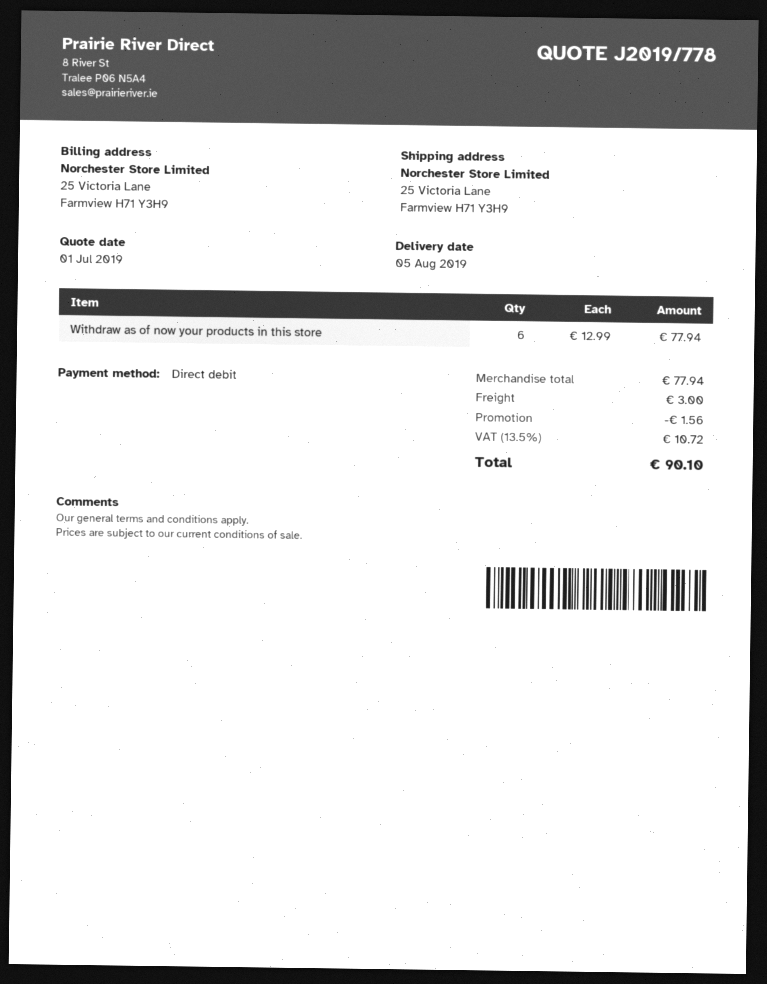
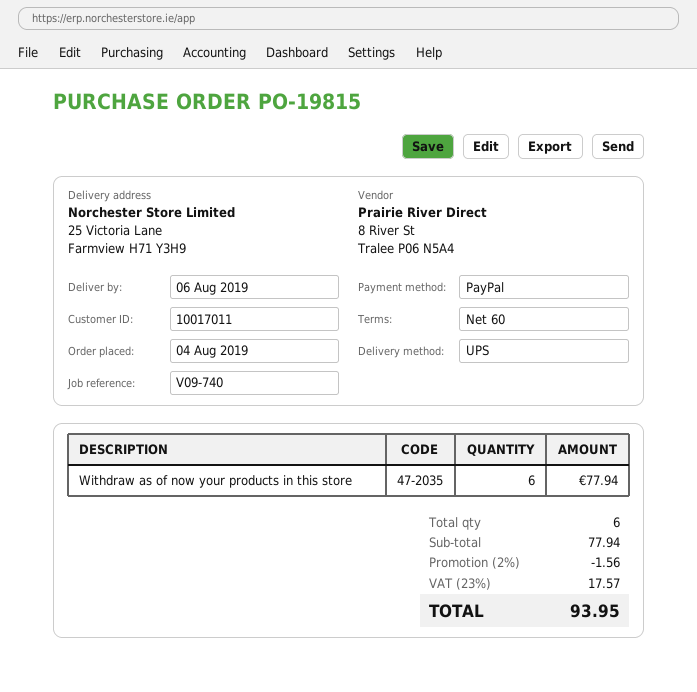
delivery date: 2019-08-05 -> 2019-08-06
payment method: direct debit -> PayPal
shipping: 3.00 -> none
tax: 13.5% = 10.72 -> 23% = 17.57
total: 90.10 -> 93.95

